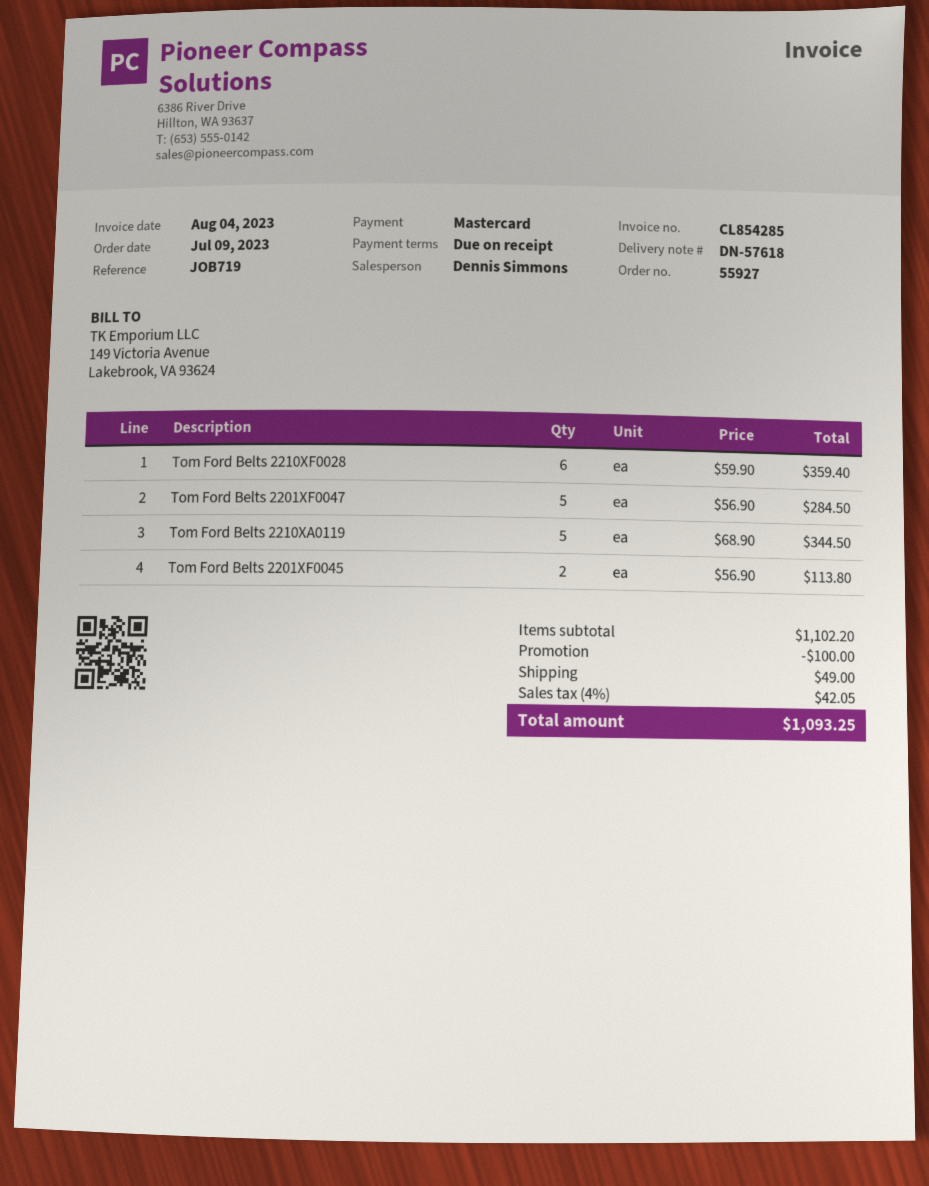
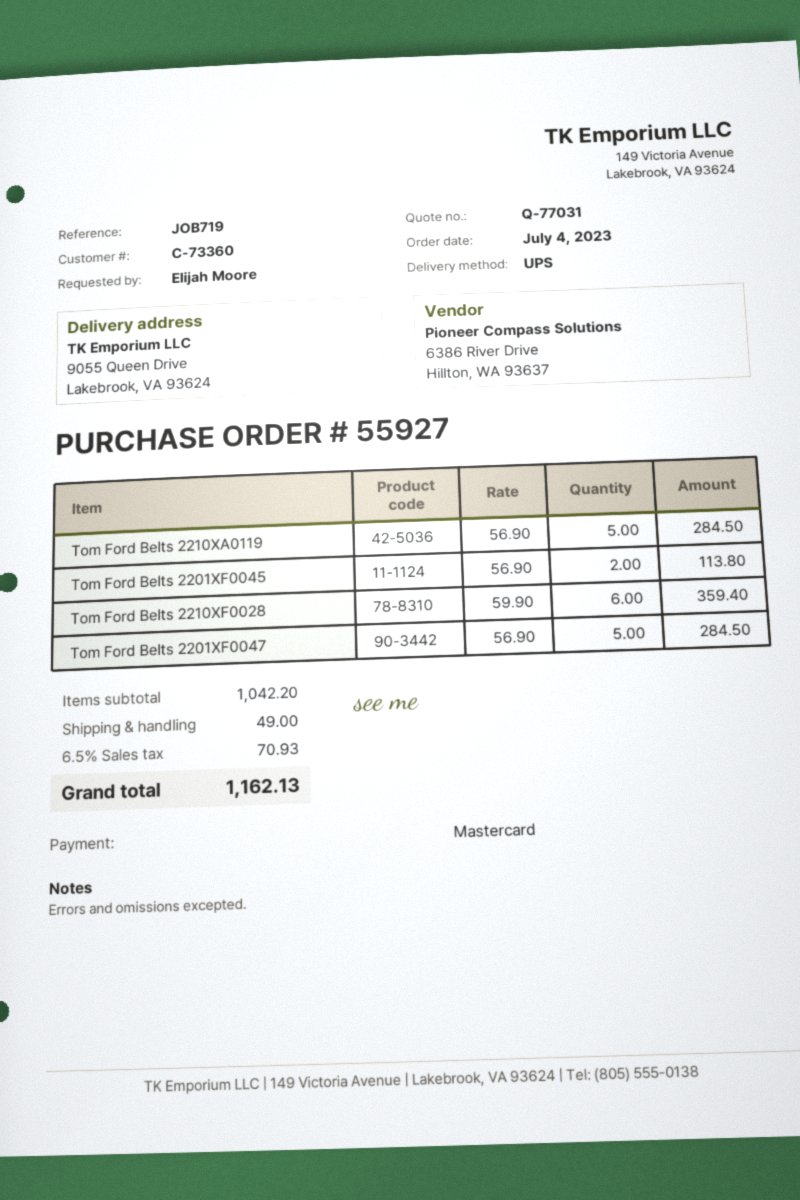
order date: 2023-07-09 -> 2023-07-04
Tom Ford Belts 2210XA0119: 5 x 68.90 = 344.50 -> 5 x 56.90 = 284.50
subtotal: 1102.20 -> 1042.20
discount: 100.00 -> none
tax: 4% = 42.05 -> 6.5% = 70.93
total: 1093.25 -> 1162.13

